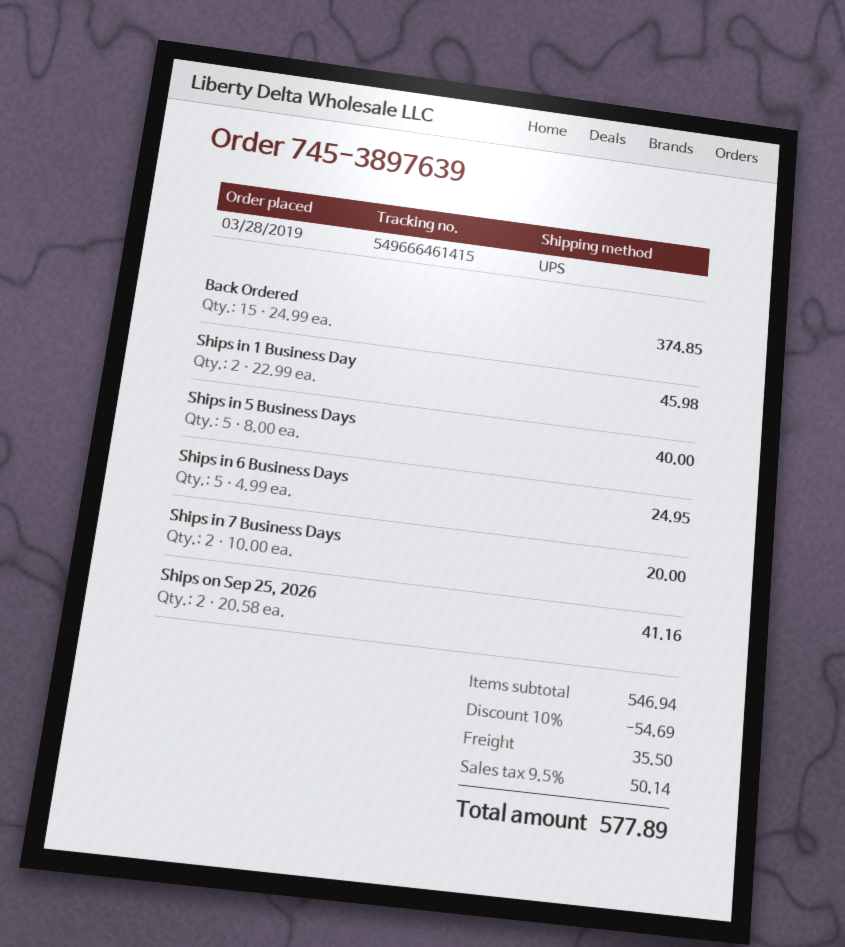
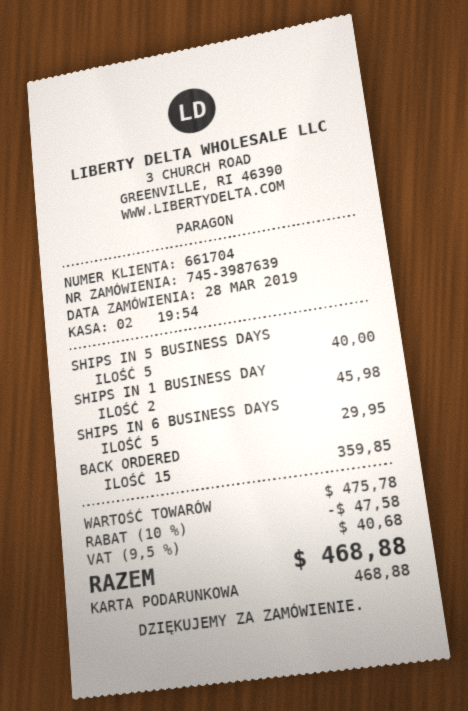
order number: 745-3897639 -> 745-3987639
Back Ordered: 15 for 374.85 -> 15 for 359.85
Ships in 6 Business Days: 5 for 24.95 -> 5 for 29.95
Ships in 7 Business Days: 2 for 20.00 -> none
Ships on Sep 25, 2026: 2 for 41.16 -> none
subtotal: 546.94 -> 475.78
discount: 10% = 54.69 -> 10% = 47.58
shipping: 35.50 -> none
tax: 9.5% = 50.14 -> 9.5% = 40.68
total: 577.89 -> 468.88

